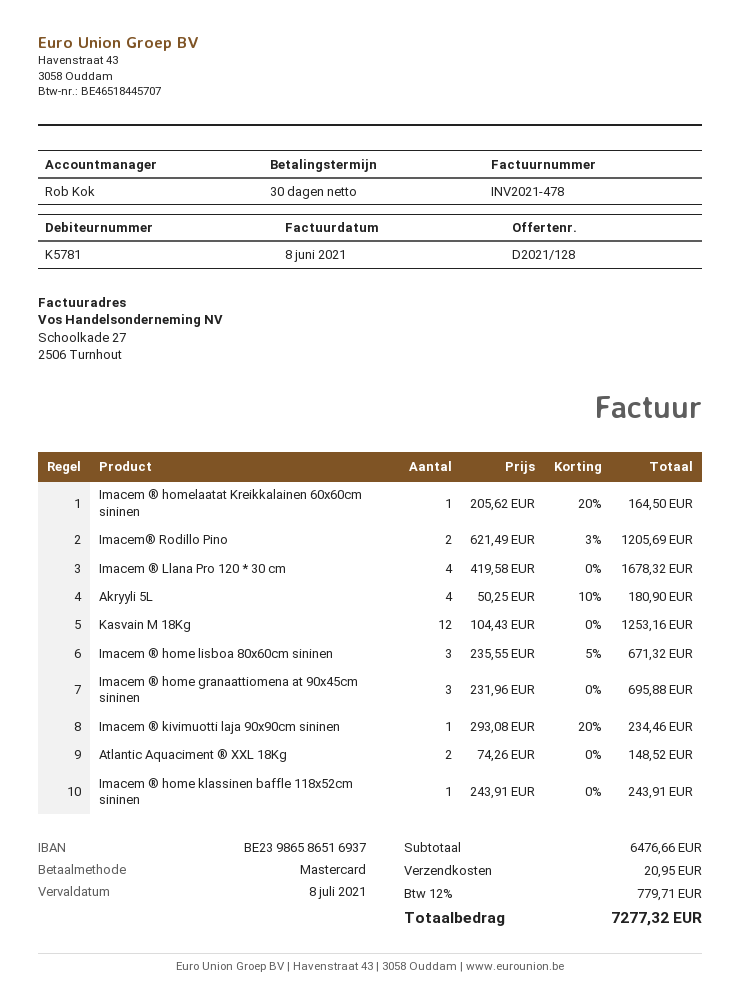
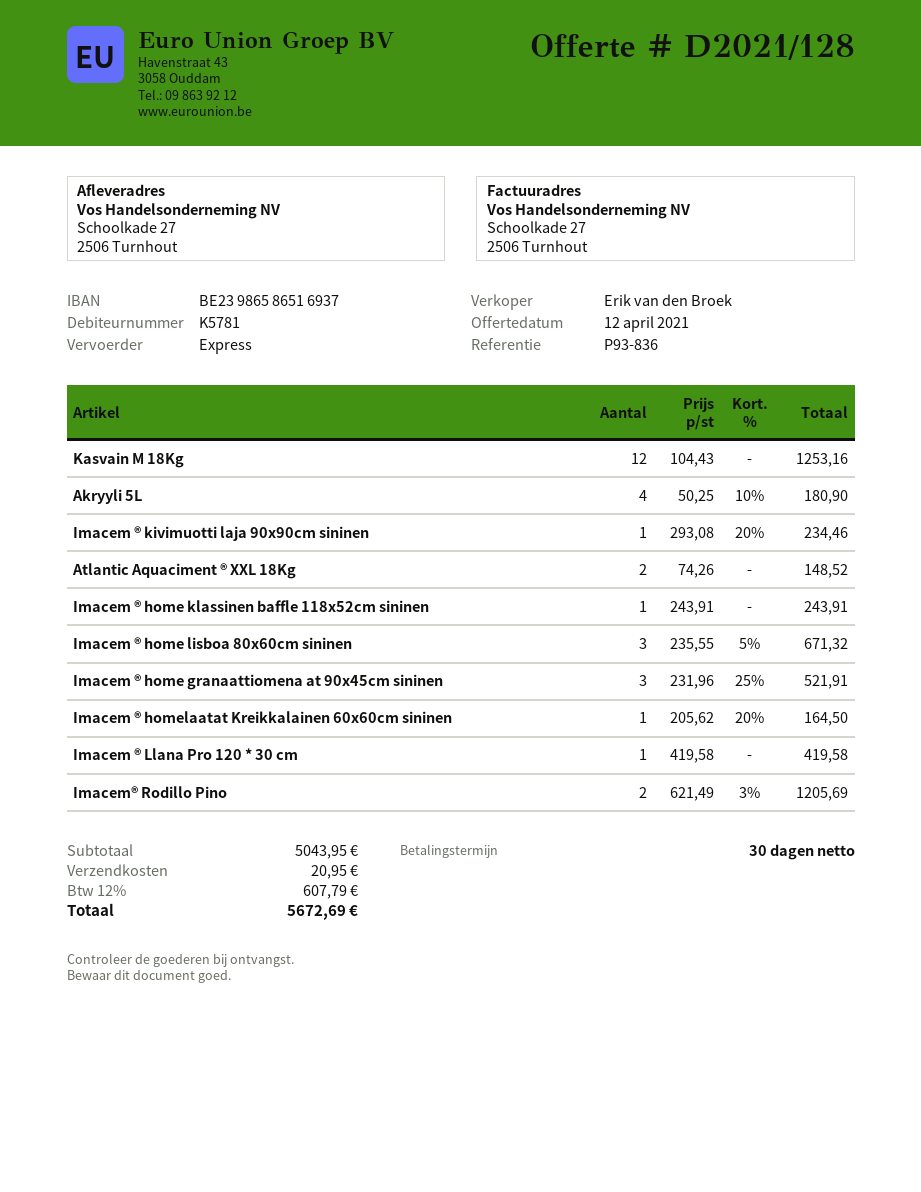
sales rep: Rob Kok -> Erik van den Broek
Imacem ® Llana Pro 120 * 30 cm: 4 x 419.58 = 1678.32 -> 1 x 419.58 = 419.58
Imacem ® home granaattiomena at 90x45cm sininen: 3 x 231.96 = 695.88 -> 3 x 231.96 - 25% = 521.91
subtotal: 6476.66 -> 5043.95
tax: 12% = 779.71 -> 12% = 607.79
total: 7277.32 -> 5672.69

